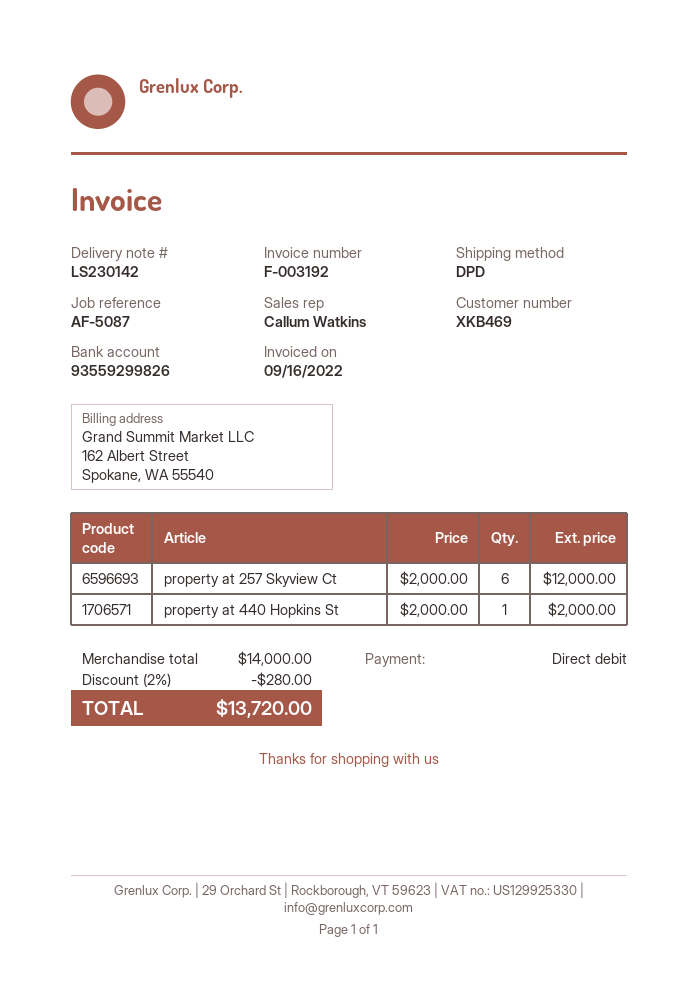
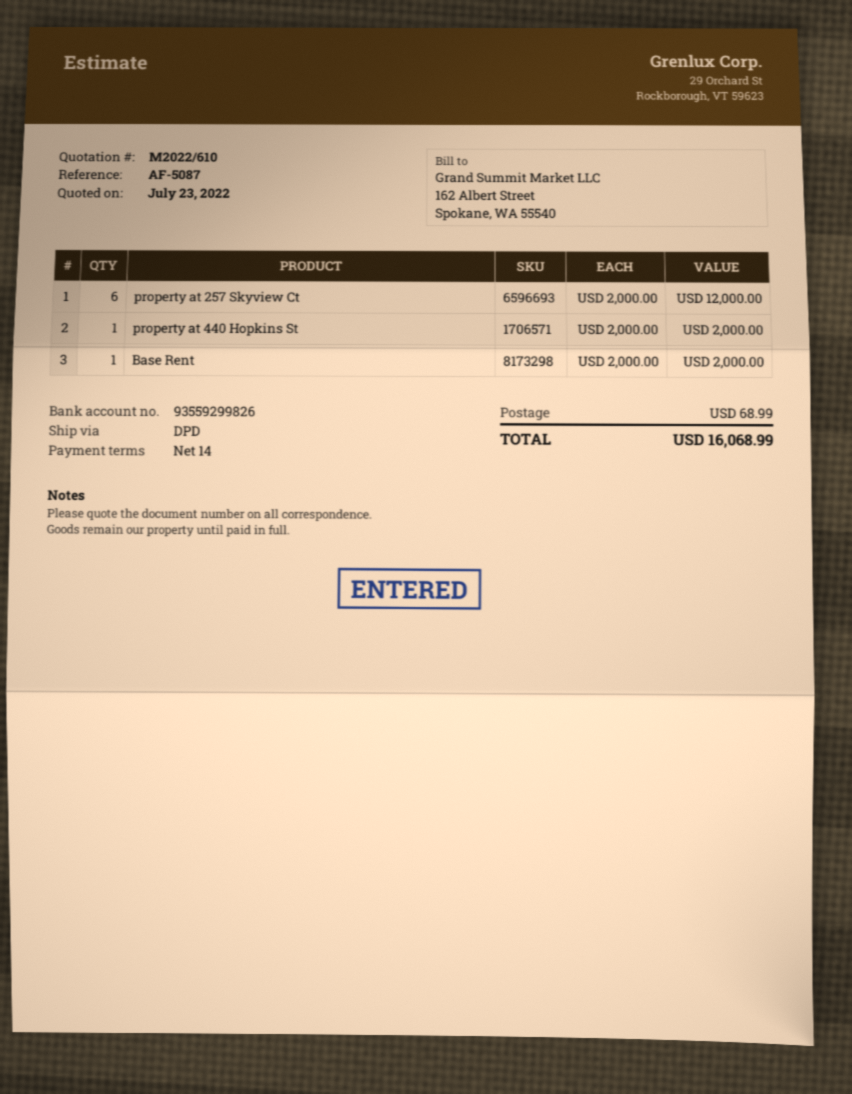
Base Rent: none -> 1 x 2000.00 = 2000.00
discount: 2% = 280.00 -> none
shipping: none -> 68.99
total: 13720.00 -> 16068.99

